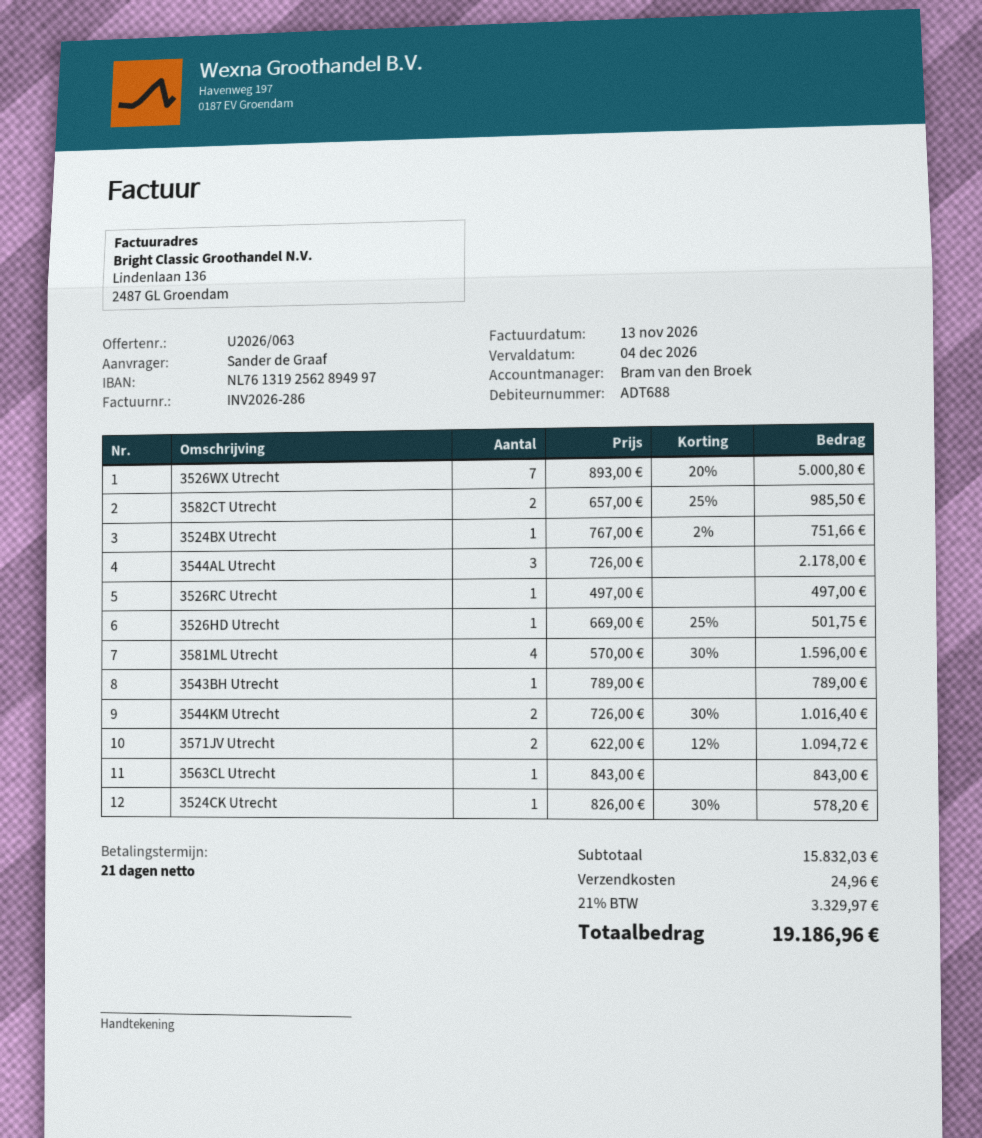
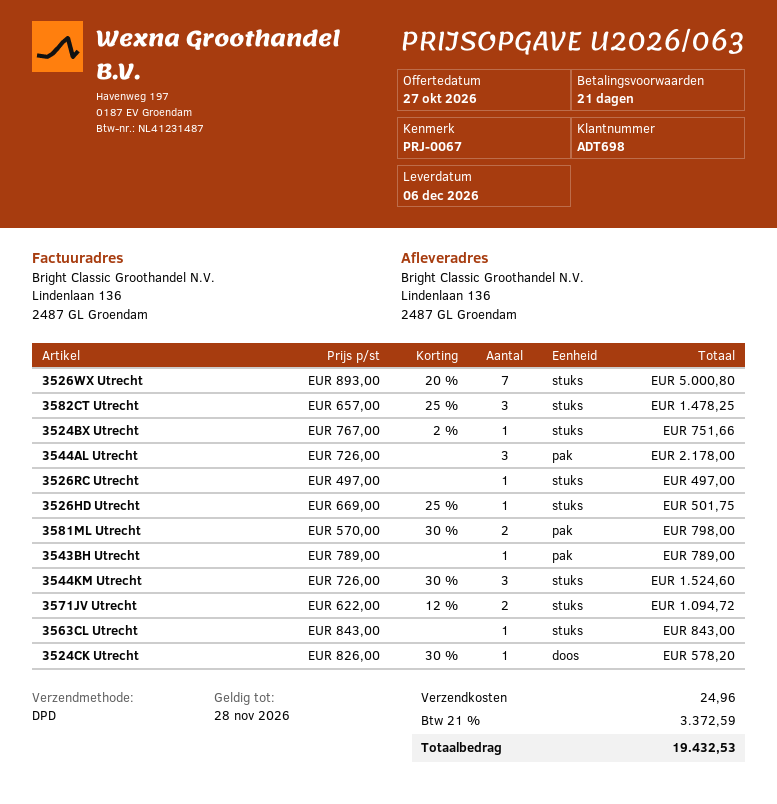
customer number: ADT688 -> ADT698
3582CT Utrecht: 2 x 657.00 - 25% = 985.50 -> 3 x 657.00 - 25% = 1478.25
3581ML Utrecht: 4 x 570.00 - 30% = 1596.00 -> 2 x 570.00 - 30% = 798.00
3544KM Utrecht: 2 x 726.00 - 30% = 1016.40 -> 3 x 726.00 - 30% = 1524.60
tax: 21% = 3329.97 -> 21% = 3372.59
total: 19186.96 -> 19432.53

